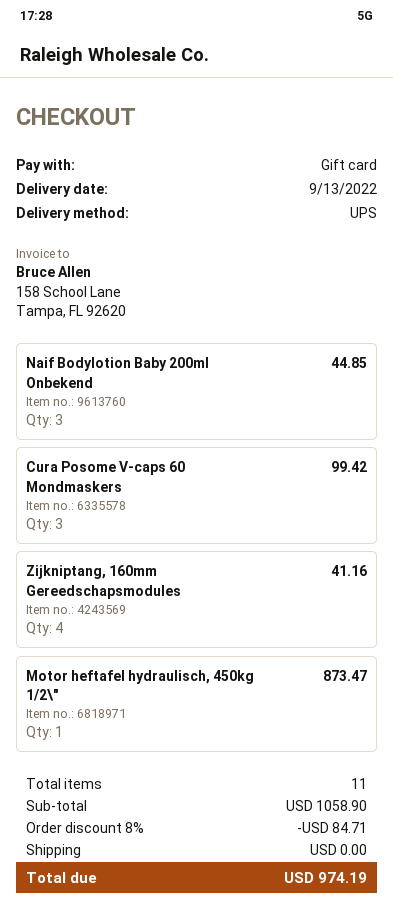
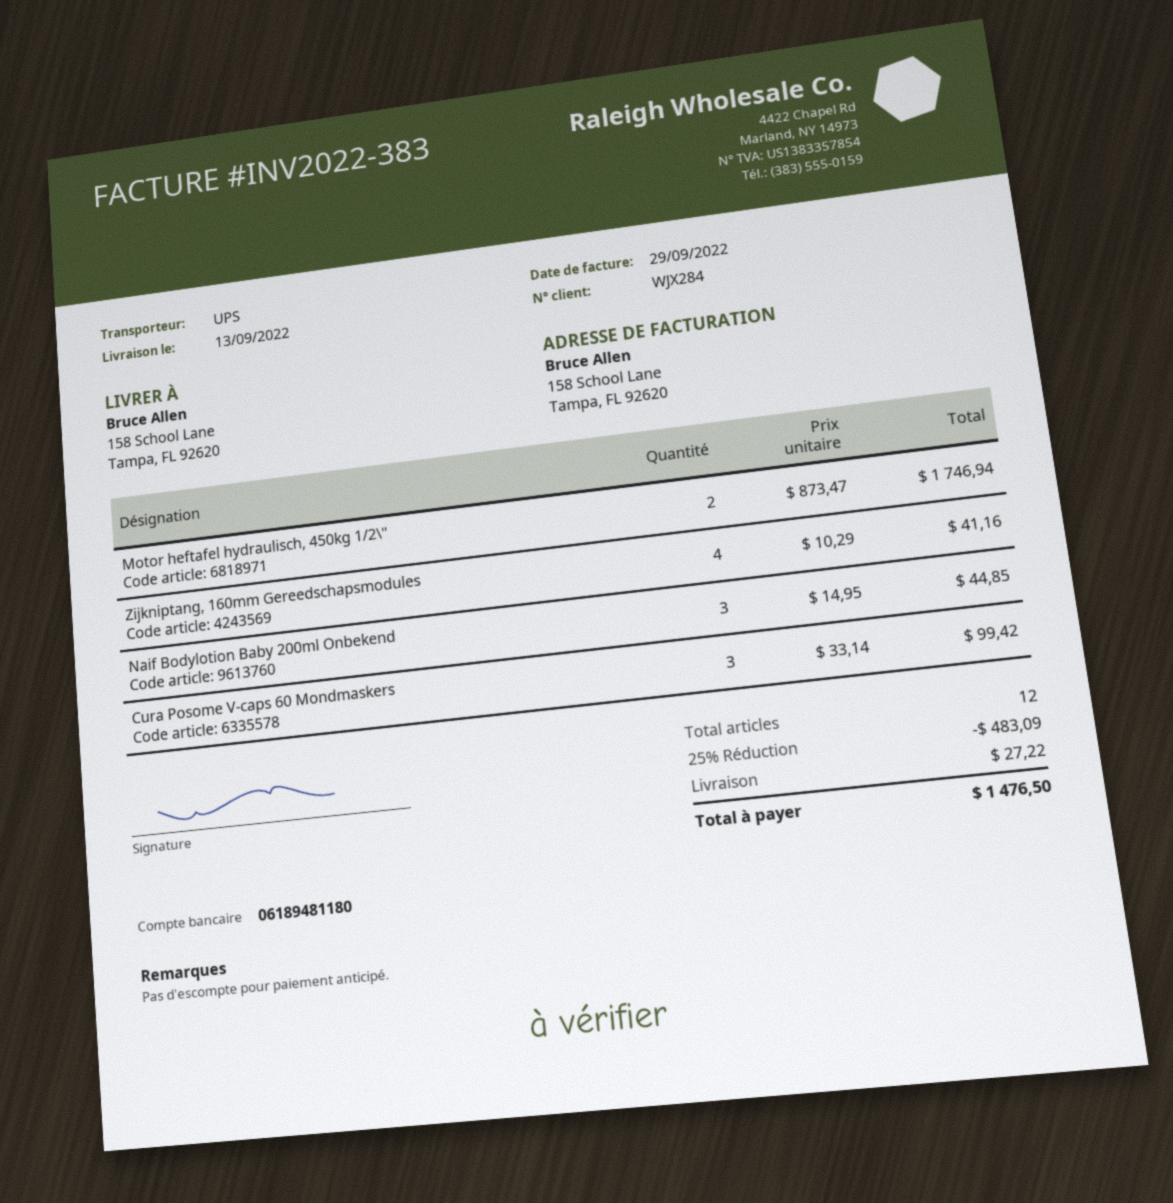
Motor heftafel hydraulisch, 450kg 1/2\": 1 for 873.47 -> 2 for 1746.94
total quantity: 11 -> 12
discount: 8% = 84.71 -> 25% = 483.09
shipping: 0.00 -> 27.22
total: 974.19 -> 1476.50

